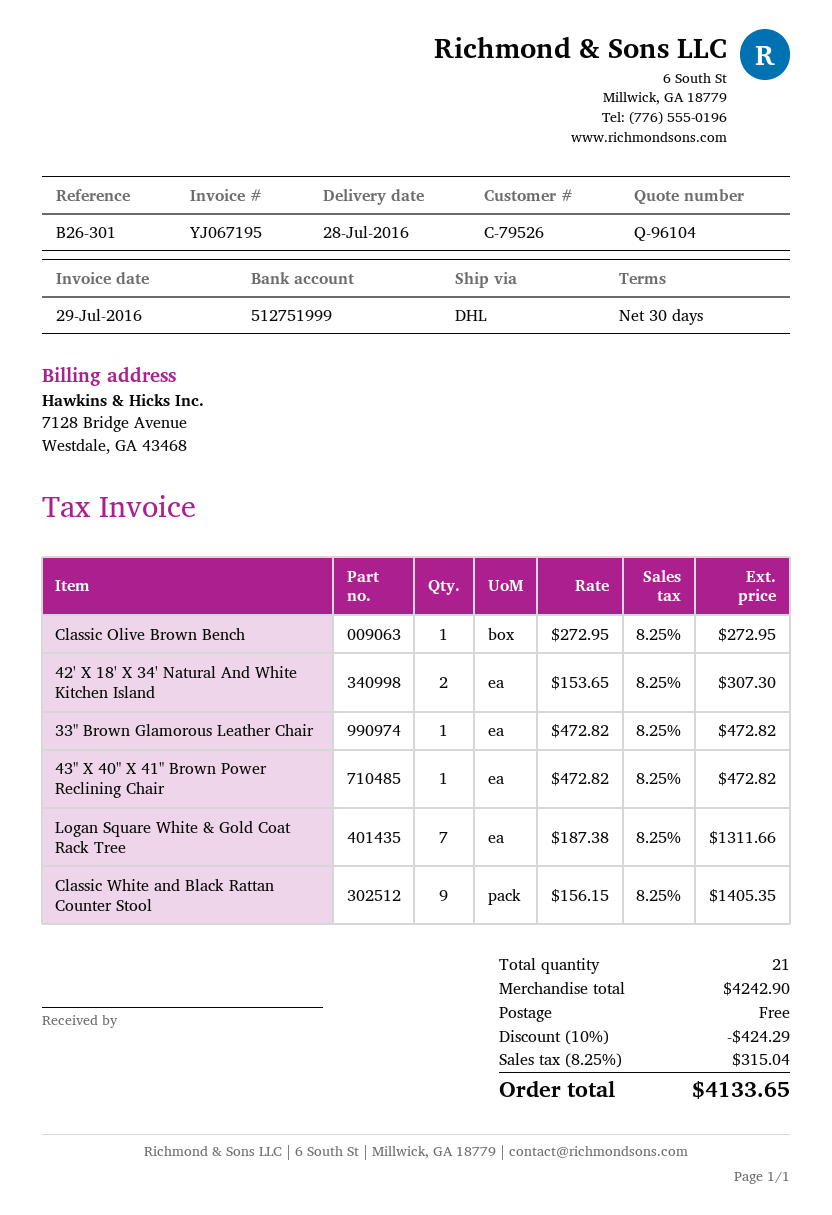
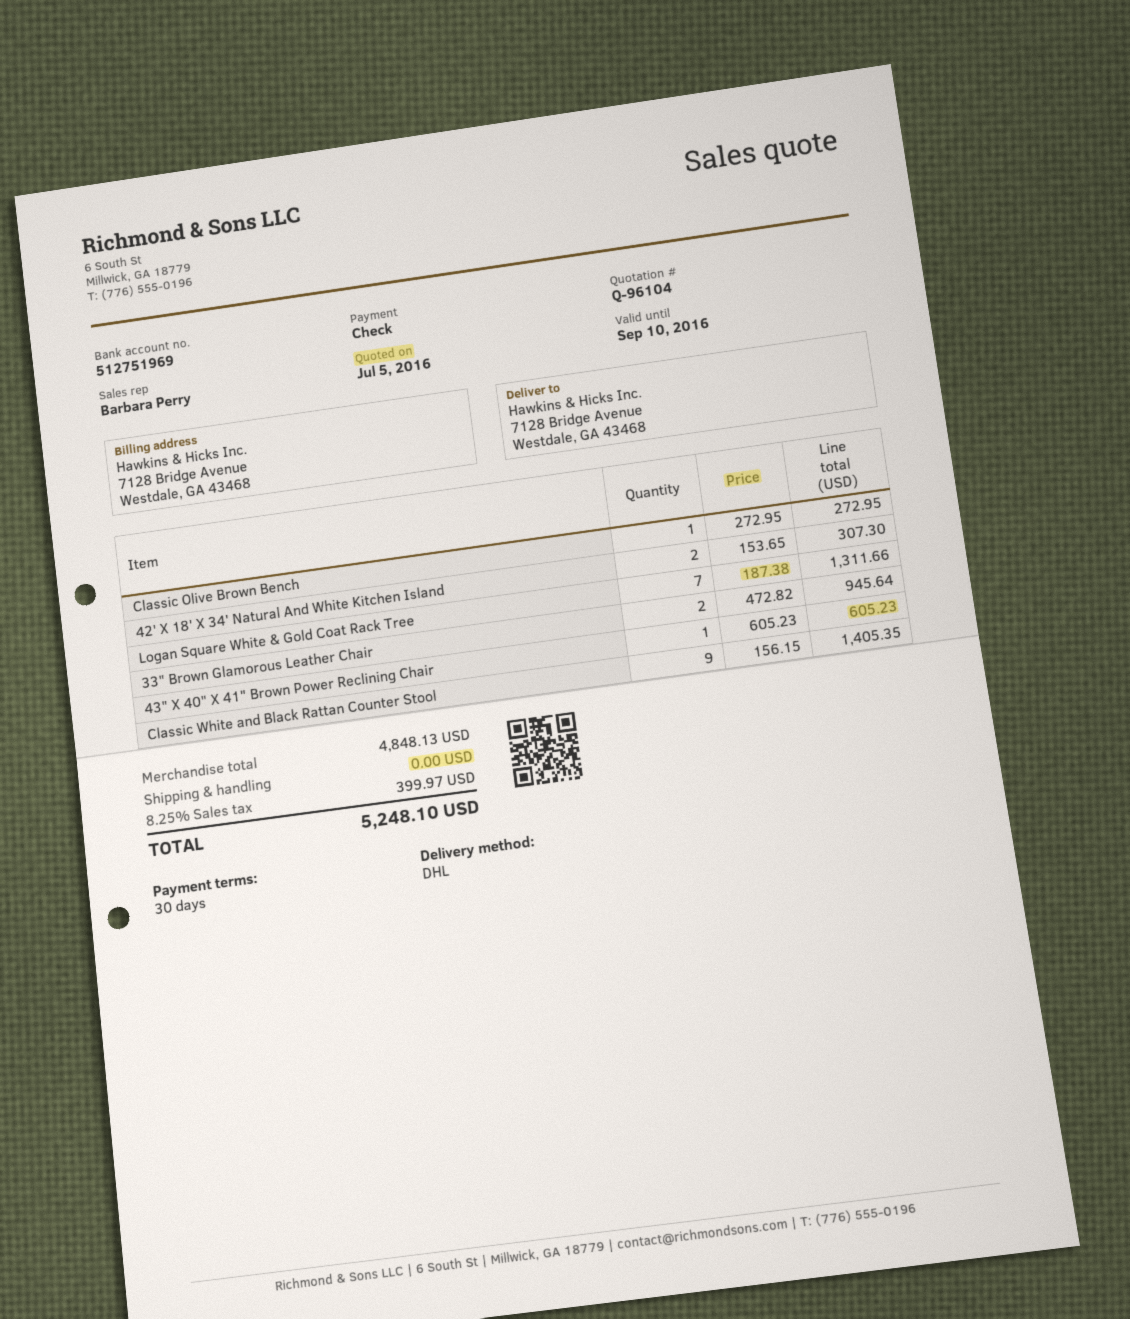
bank account: 512751999 -> 512751969
33" Brown Glamorous Leather Chair: 1 x 472.82 = 472.82 -> 2 x 472.82 = 945.64
43" X 40" X 41" Brown Power Reclining Chair: 1 x 472.82 = 472.82 -> 1 x 605.23 = 605.23
subtotal: 4242.90 -> 4848.13
discount: 10% = 424.29 -> none
tax: 8.25% = 315.04 -> 8.25% = 399.97
total: 4133.65 -> 5248.10

